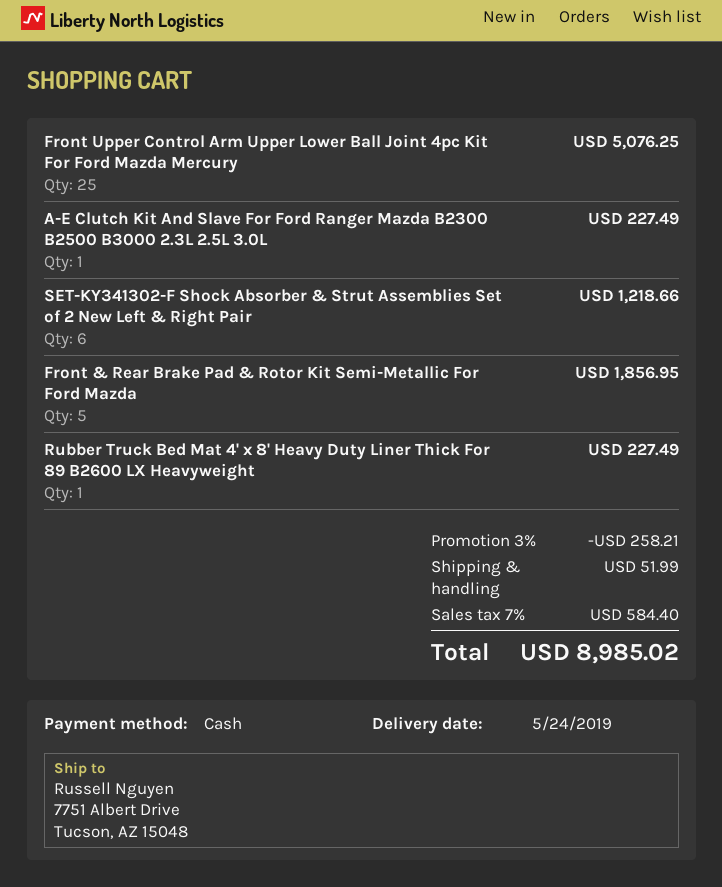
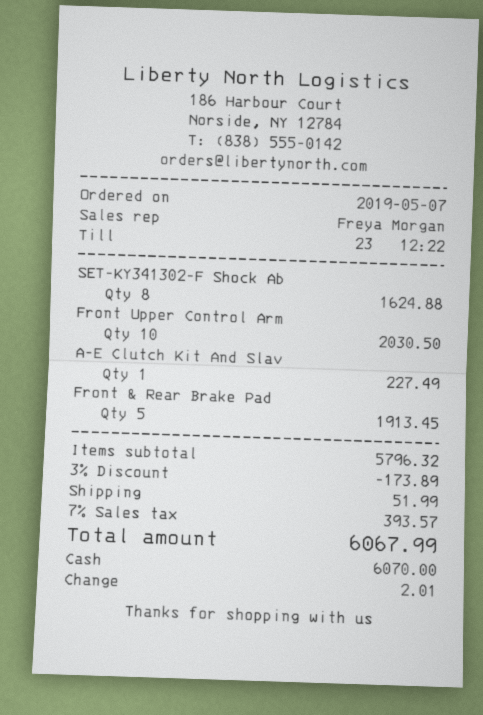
Front Upper Control Arm Upper Lower Ball Joint 4pc Kit For Ford Mazda Mercury: 25 for 5076.25 -> 10 for 2030.50
SET-KY341302-F Shock Absorber & Strut Assemblies Set of 2 New Left & Right Pair: 6 for 1218.66 -> 8 for 1624.88
Front & Rear Brake Pad & Rotor Kit Semi-Metallic For Ford Mazda: 5 for 1856.95 -> 5 for 1913.45
Rubber Truck Bed Mat 4' x 8' Heavy Duty Liner Thick For 89 B2600 LX Heavyweight: 1 for 227.49 -> none
discount: 3% = 258.21 -> 3% = 173.89
tax: 7% = 584.40 -> 7% = 393.57
total: 8985.02 -> 6067.99

